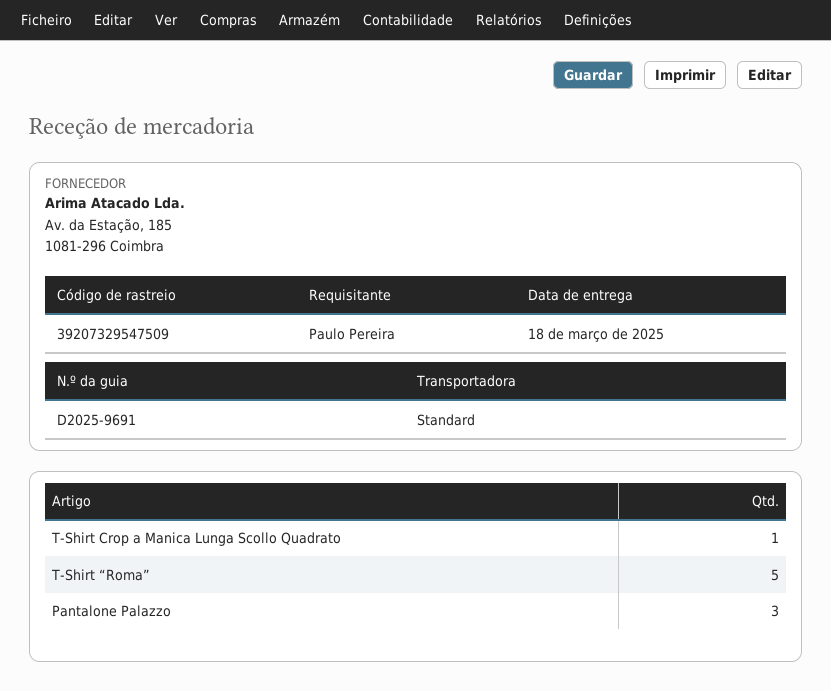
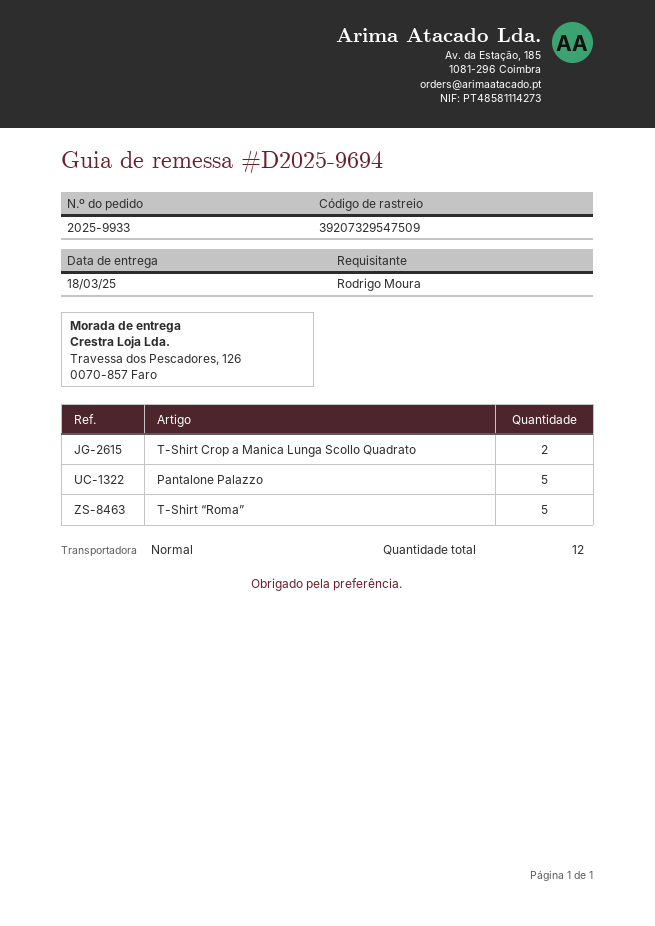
delivery note number: D2025-9691 -> D2025-9694
ordered by: Paulo Pereira -> Rodrigo Moura
T-Shirt Crop a Manica Lunga Scollo Quadrato: 1 -> 2
Pantalone Palazzo: 3 -> 5

